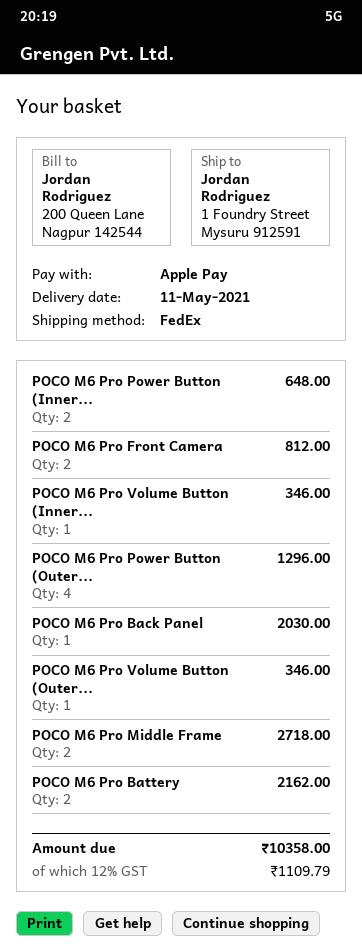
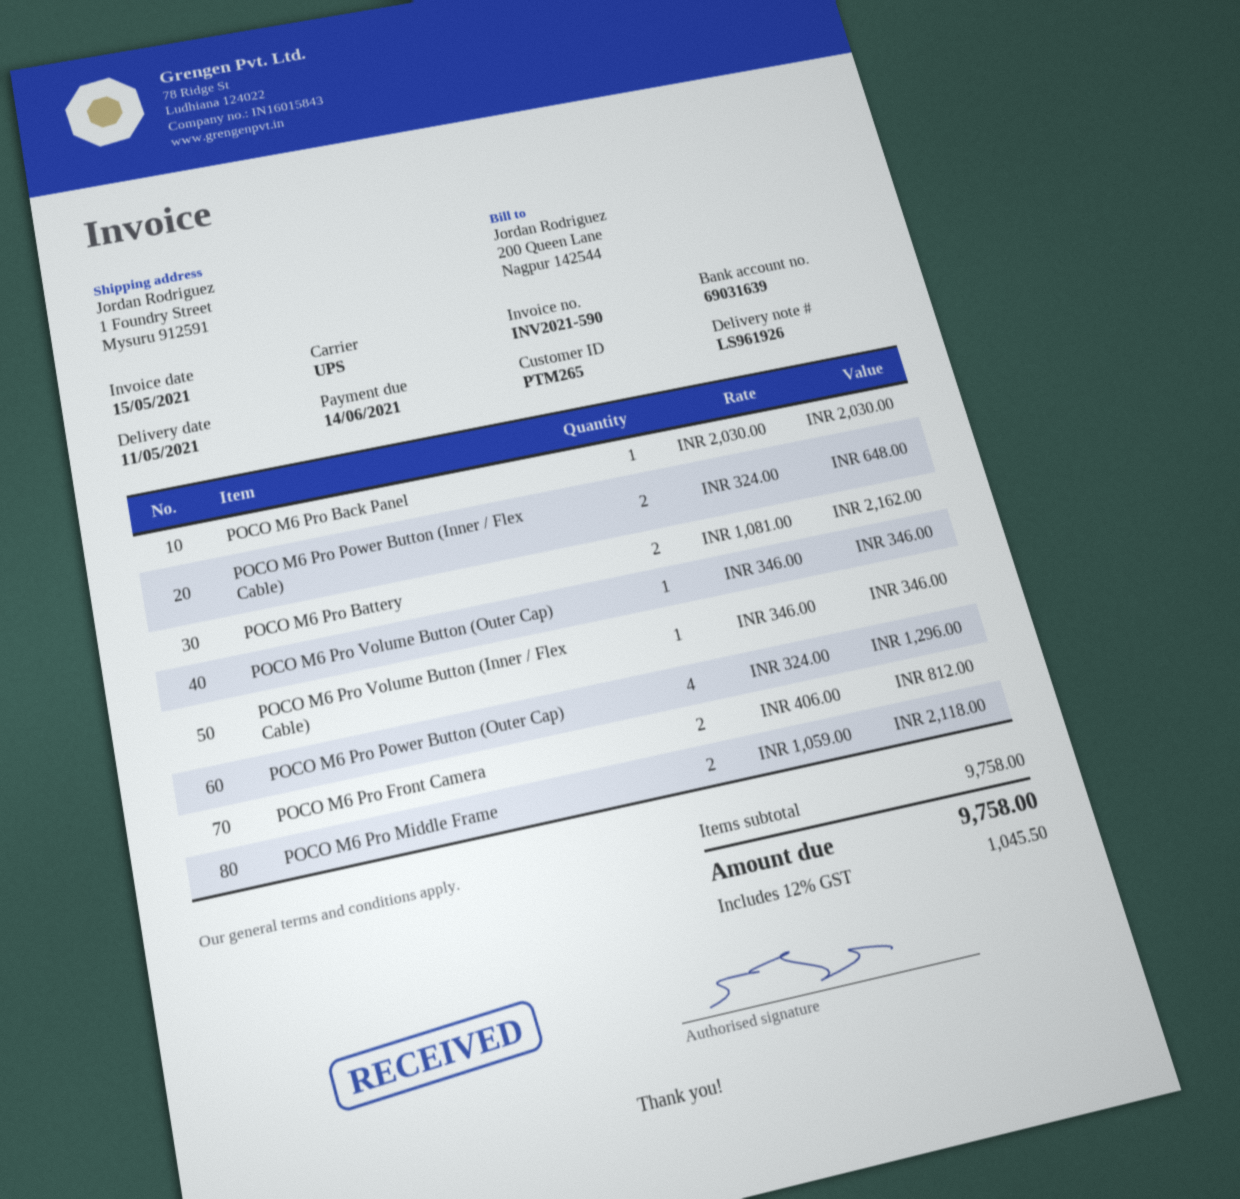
shipping method: FedEx -> UPS
POCO M6 Pro Middle Frame: 2 for 2718.00 -> 2 for 2118.00
tax: 12% = 1109.79 -> 12% = 1045.50
total: 10358.00 -> 9758.00

